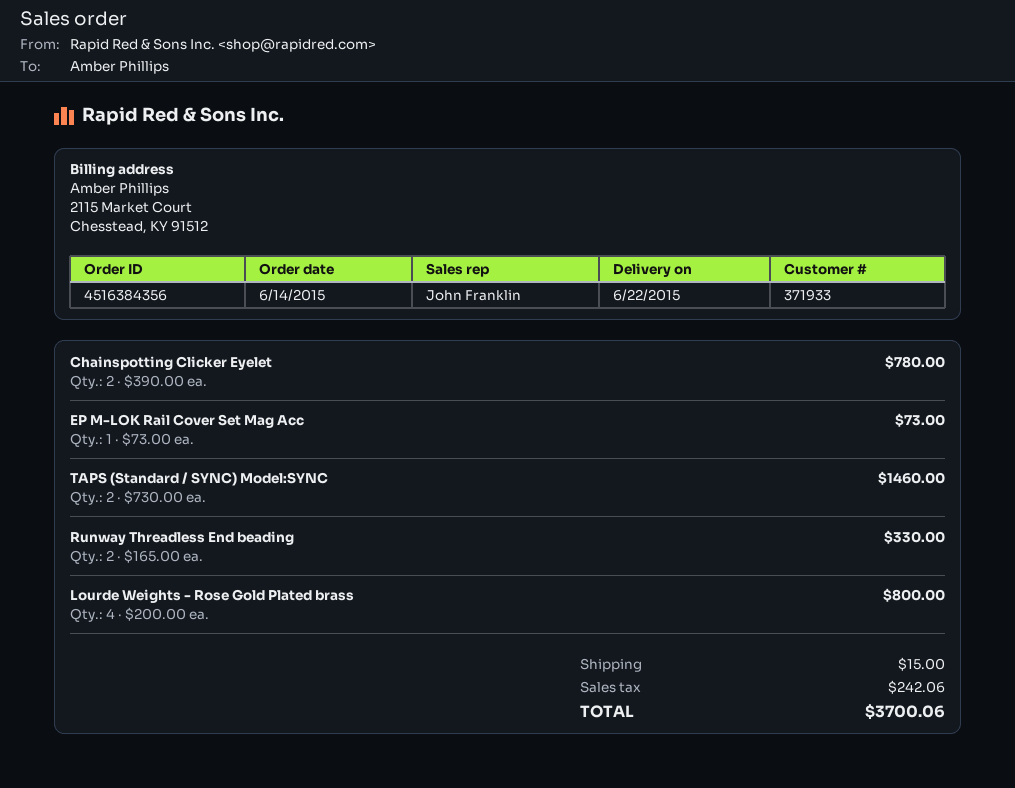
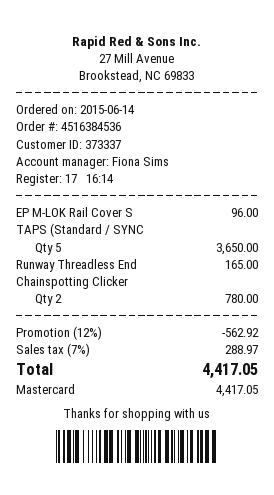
order number: 4516384356 -> 4516384536
customer number: 371933 -> 373337
sales rep: John Franklin -> Fiona Sims
EP M-LOK Rail Cover Set Mag Acc: 1 for 73.00 -> 1 for 96.00
TAPS (Standard / SYNC) Model:SYNC: 2 for 1460.00 -> 5 for 3650.00
Runway Threadless End beading: 2 for 330.00 -> 1 for 165.00
Lourde Weights - Rose Gold Plated brass: 4 for 800.00 -> none
discount: none -> 12% = 562.92
shipping: 15.00 -> none
tax: 242.06 -> 288.97
total: 3700.06 -> 4417.05

